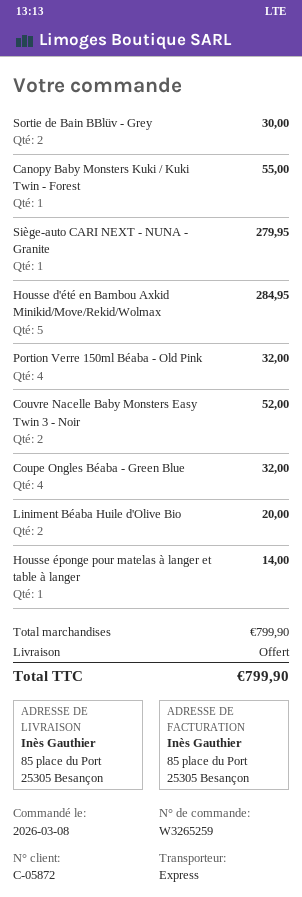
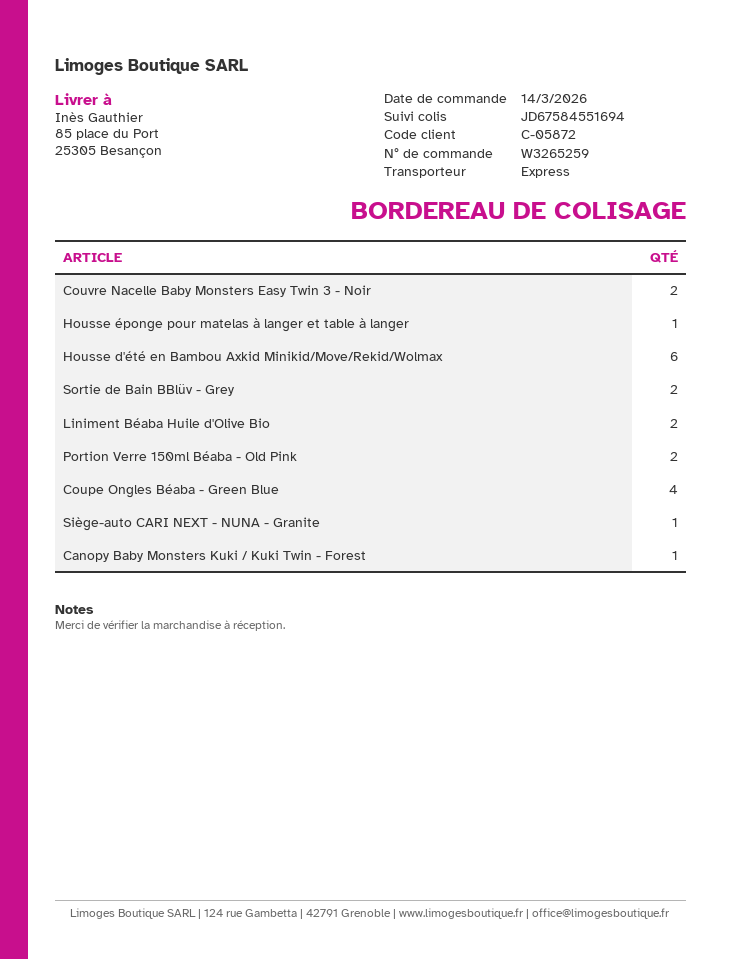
order date: 2026-03-08 -> 2026-03-14
Housse d'été en Bambou Axkid Minikid/Move/Rekid/Wolmax: 5 -> 6
Portion Verre 150ml Béaba - Old Pink: 4 -> 2

